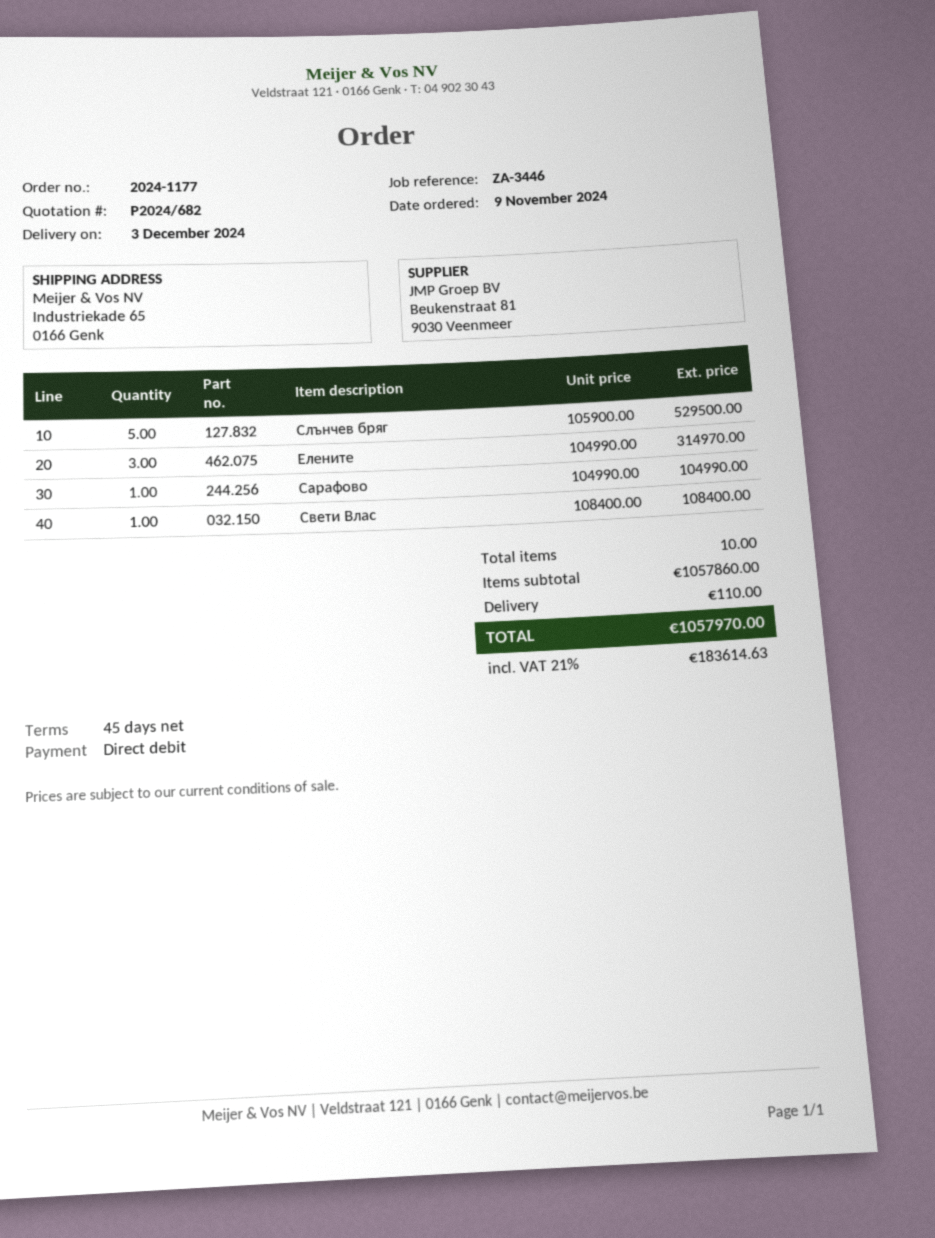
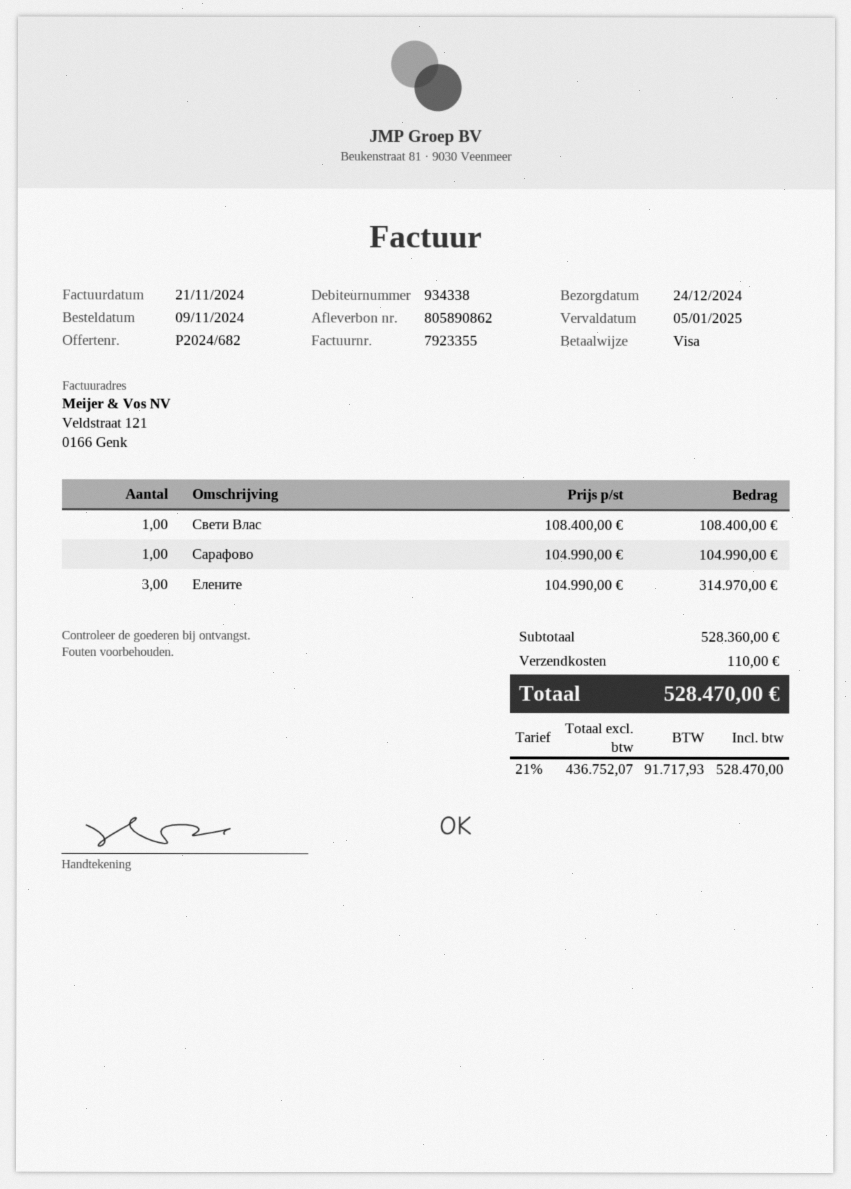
delivery date: 2024-12-03 -> 2024-12-24
payment method: direct debit -> Visa
Слънчев бряг: 5 x 105900.00 = 529500.00 -> none
subtotal: 1057860.00 -> 528360.00
tax: 21% = 183614.63 -> 21% = 91717.93
total: 1057970.00 -> 528470.00

